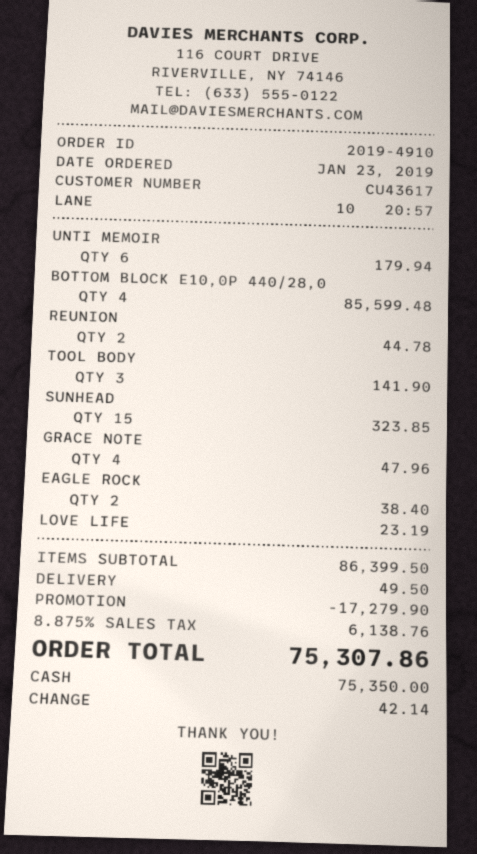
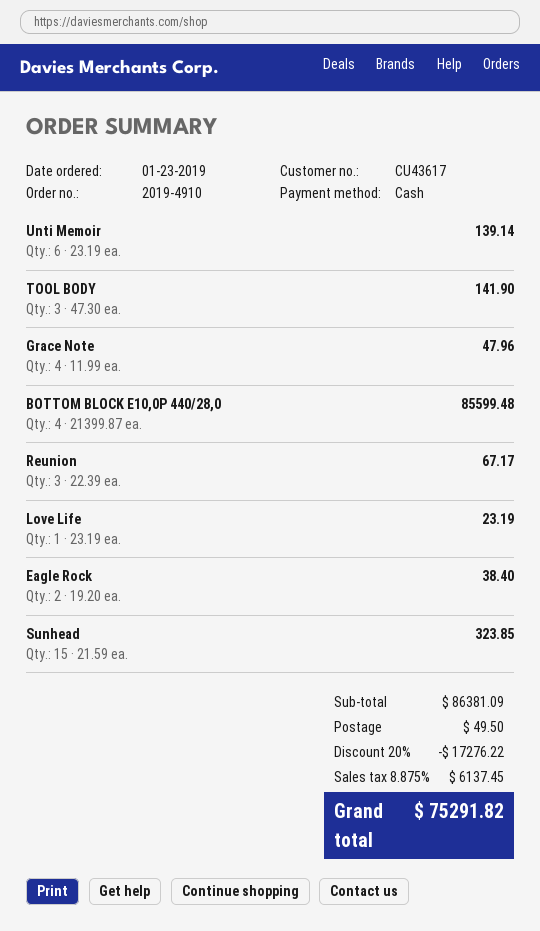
UNTI MEMOIR: 6 for 179.94 -> 6 for 139.14
REUNION: 2 for 44.78 -> 3 for 67.17
subtotal: 86399.50 -> 86381.09
discount: 17279.90 -> 17276.22
tax: 8.875% = 6138.76 -> 8.875% = 6137.45
total: 75307.86 -> 75291.82

